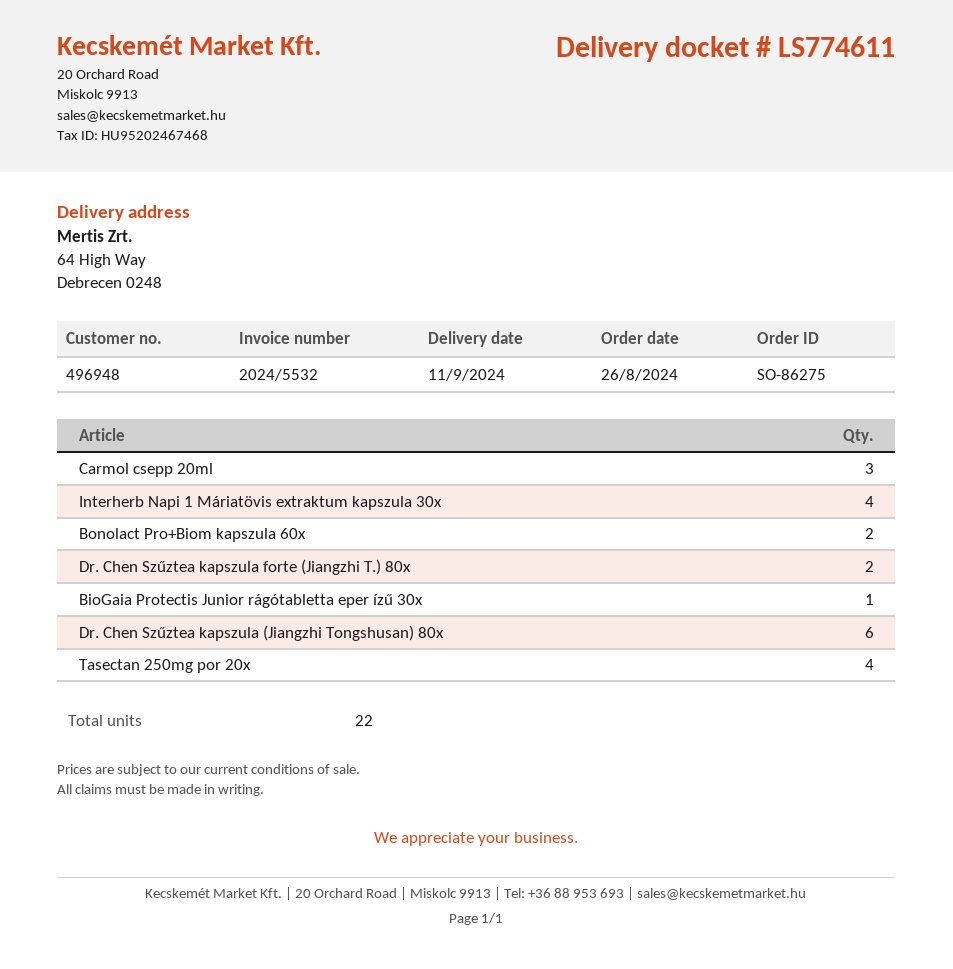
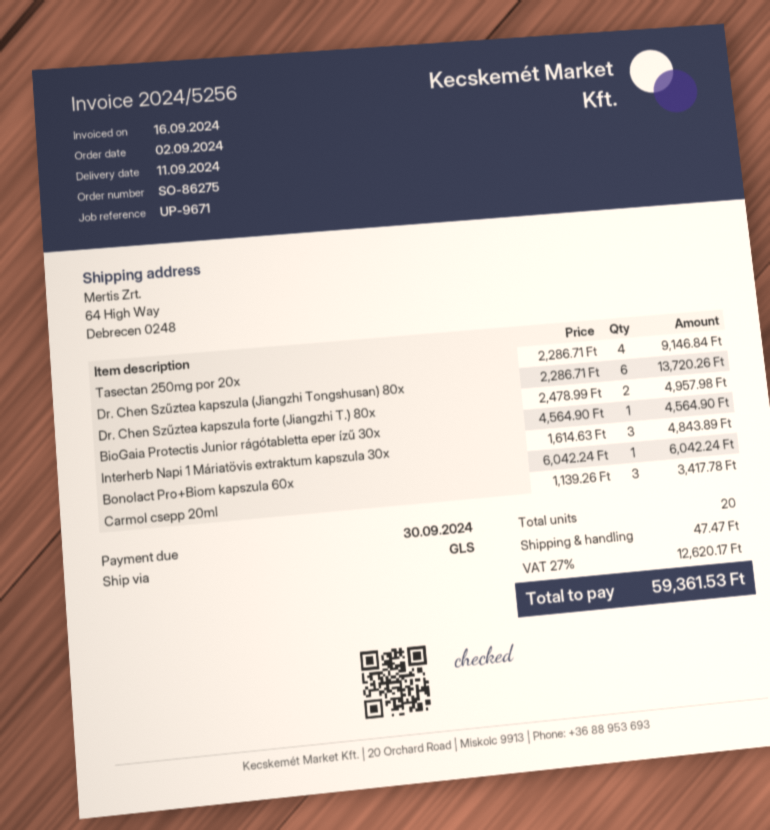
order date: 2024-08-26 -> 2024-09-02
invoice number: 2024/5532 -> 2024/5256
Interherb Napi 1 Máriatövis extraktum kapszula 30x: 4 -> 3
Bonolact Pro+Biom kapszula 60x: 2 -> 1
total quantity: 22 -> 20

